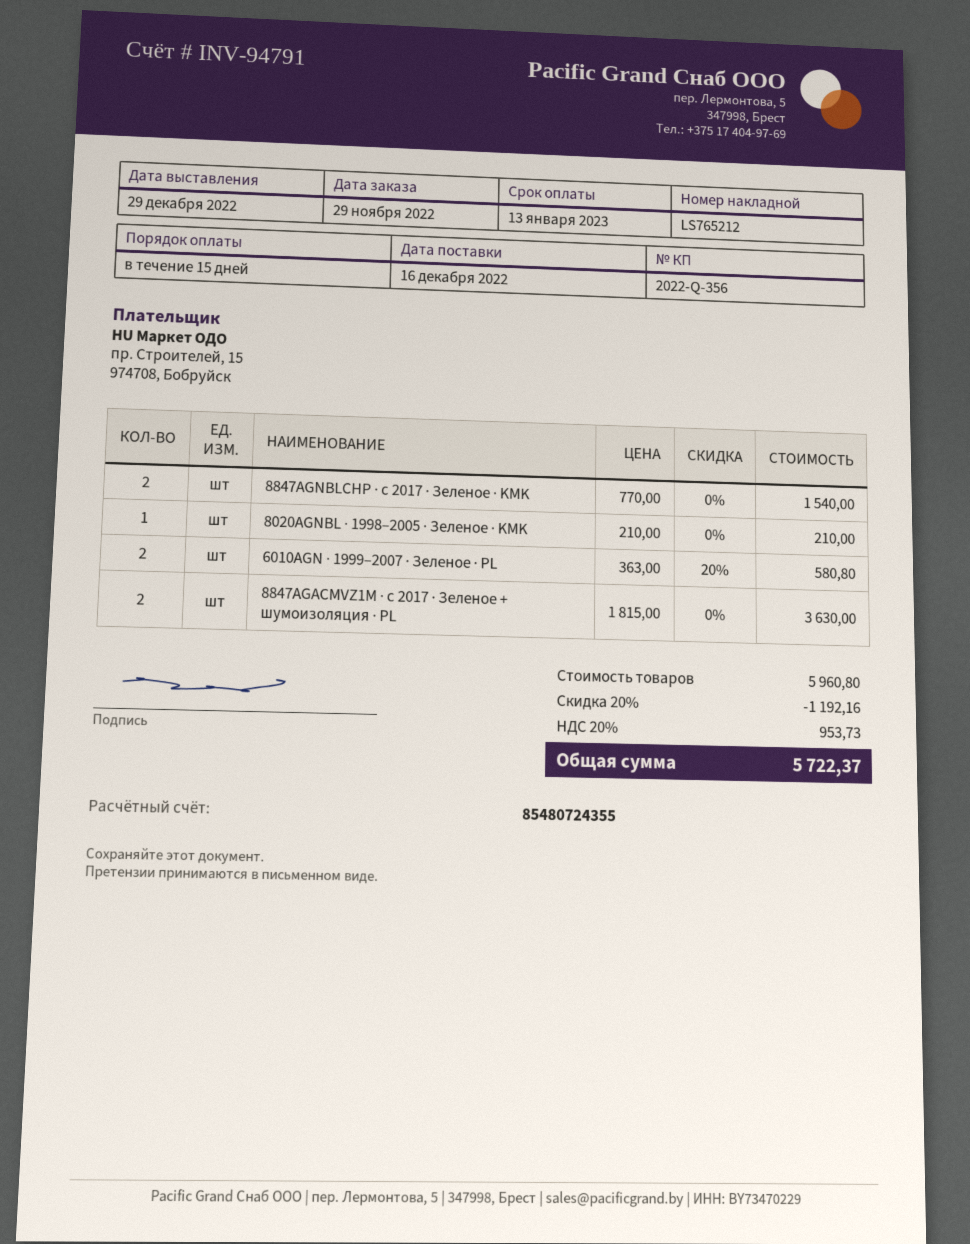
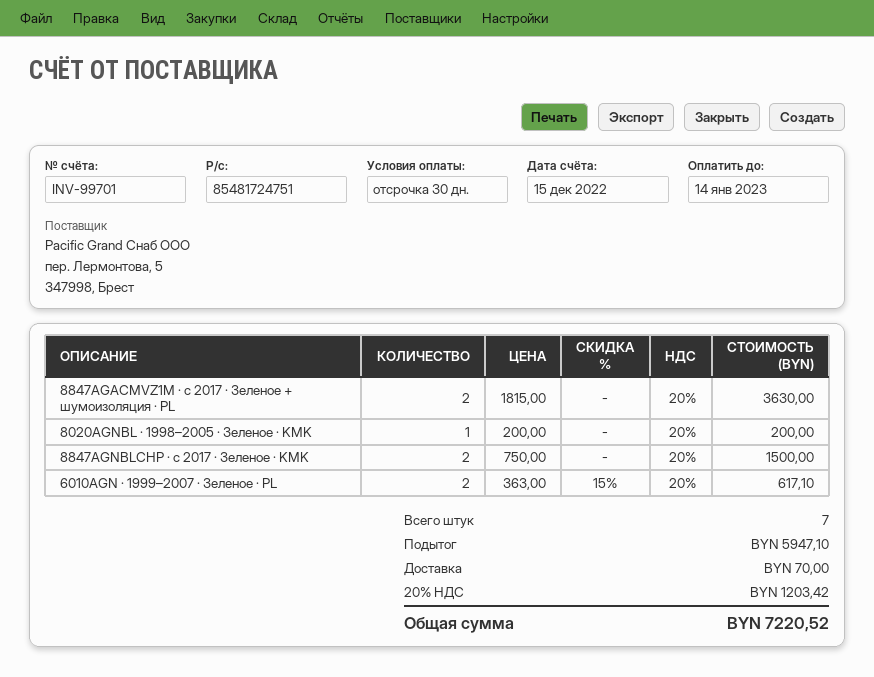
invoice number: INV-94791 -> INV-99701
invoice date: 2022-12-29 -> 2022-12-15
payment terms: 15 days -> 30 days
due date: 2023-01-13 -> 2023-01-14
bank account: 85480724355 -> 85481724751
8847AGNBLCHP · с 2017 · Зеленое · KMK: 2 x 770.00 = 1540.00 -> 2 x 750.00 = 1500.00
8020AGNBL · 1998–2005 · Зеленое · KMK: 1 x 210.00 = 210.00 -> 1 x 200.00 = 200.00
6010AGN · 1999–2007 · Зеленое · PL: 2 x 363.00 - 20% = 580.80 -> 2 x 363.00 - 15% = 617.10
subtotal: 5960.80 -> 5947.10
discount: 20% = 1192.16 -> none
shipping: none -> 70.00
tax: 20% = 953.73 -> 20% = 1203.42
total: 5722.37 -> 7220.52

